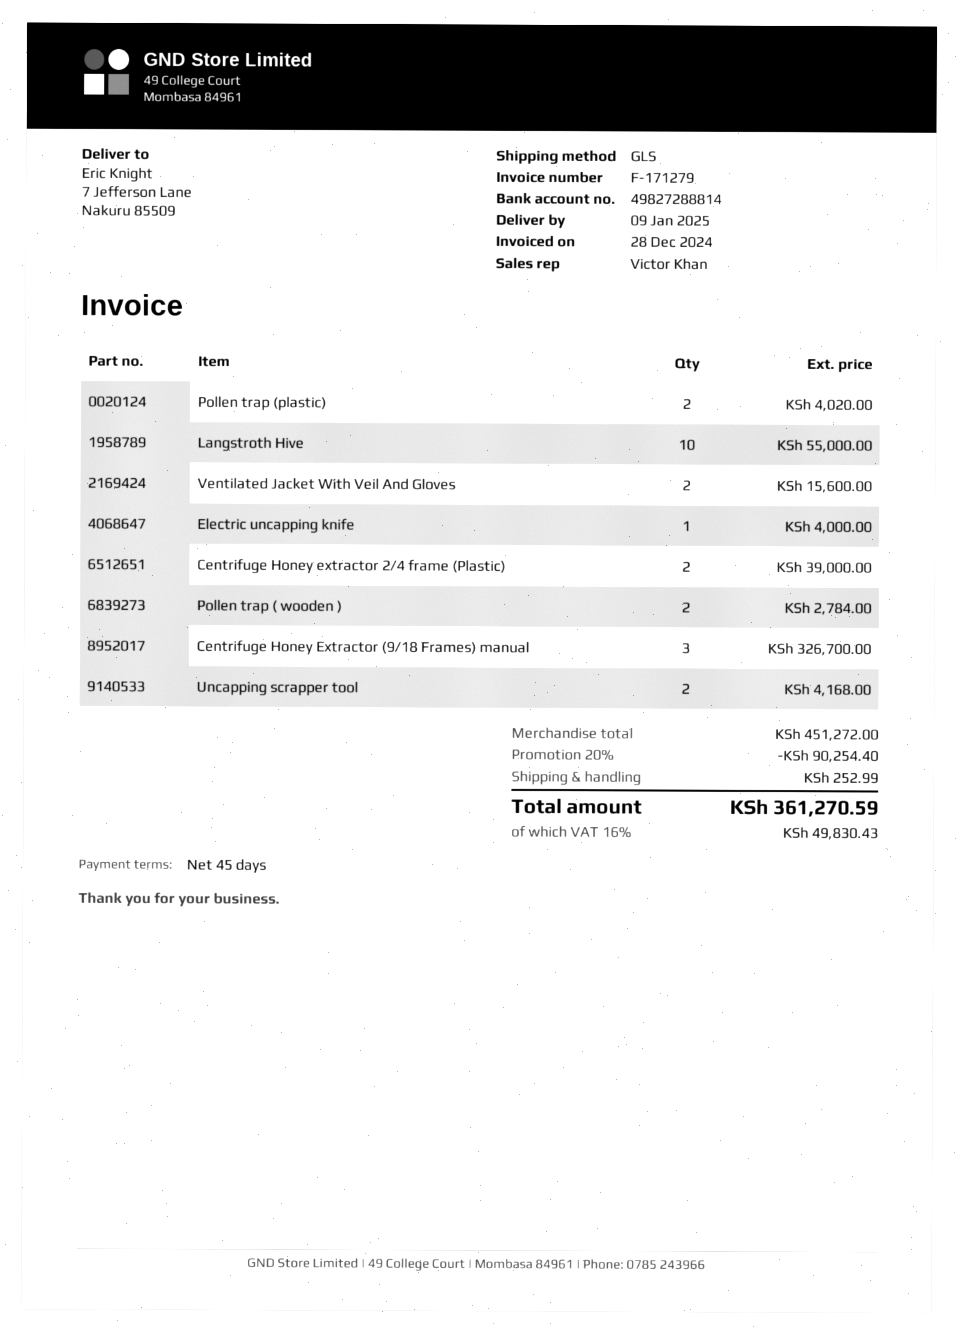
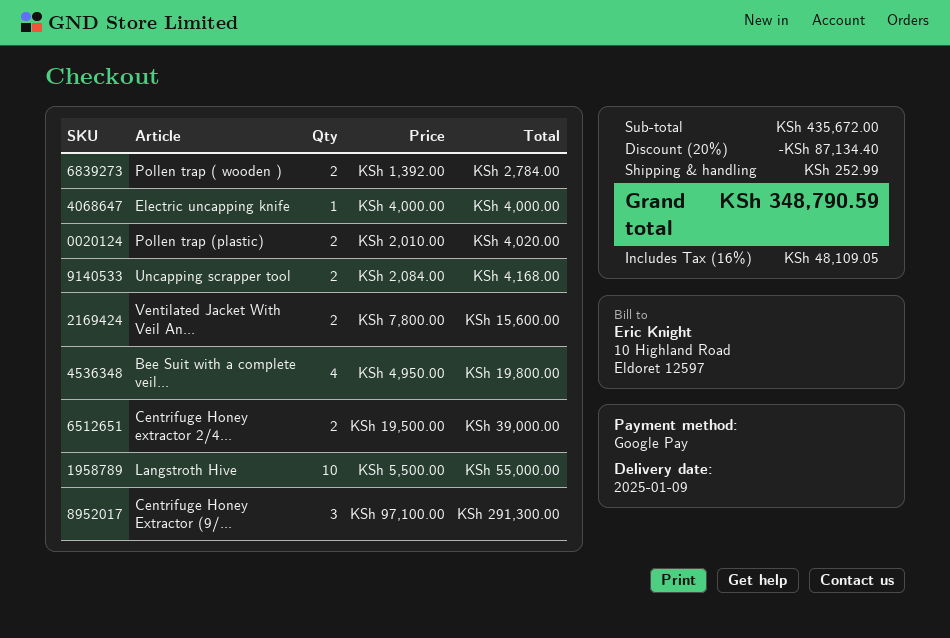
Centrifuge Honey Extractor (9/18 Frames) manual: 3 for 326700.00 -> 3 for 291300.00
Bee Suit with a complete veil...: none -> 4 for 19800.00
subtotal: 451272.00 -> 435672.00
discount: 20% = 90254.40 -> 20% = 87134.40
tax: 16% = 49830.43 -> 16% = 48109.05
total: 361270.59 -> 348790.59

